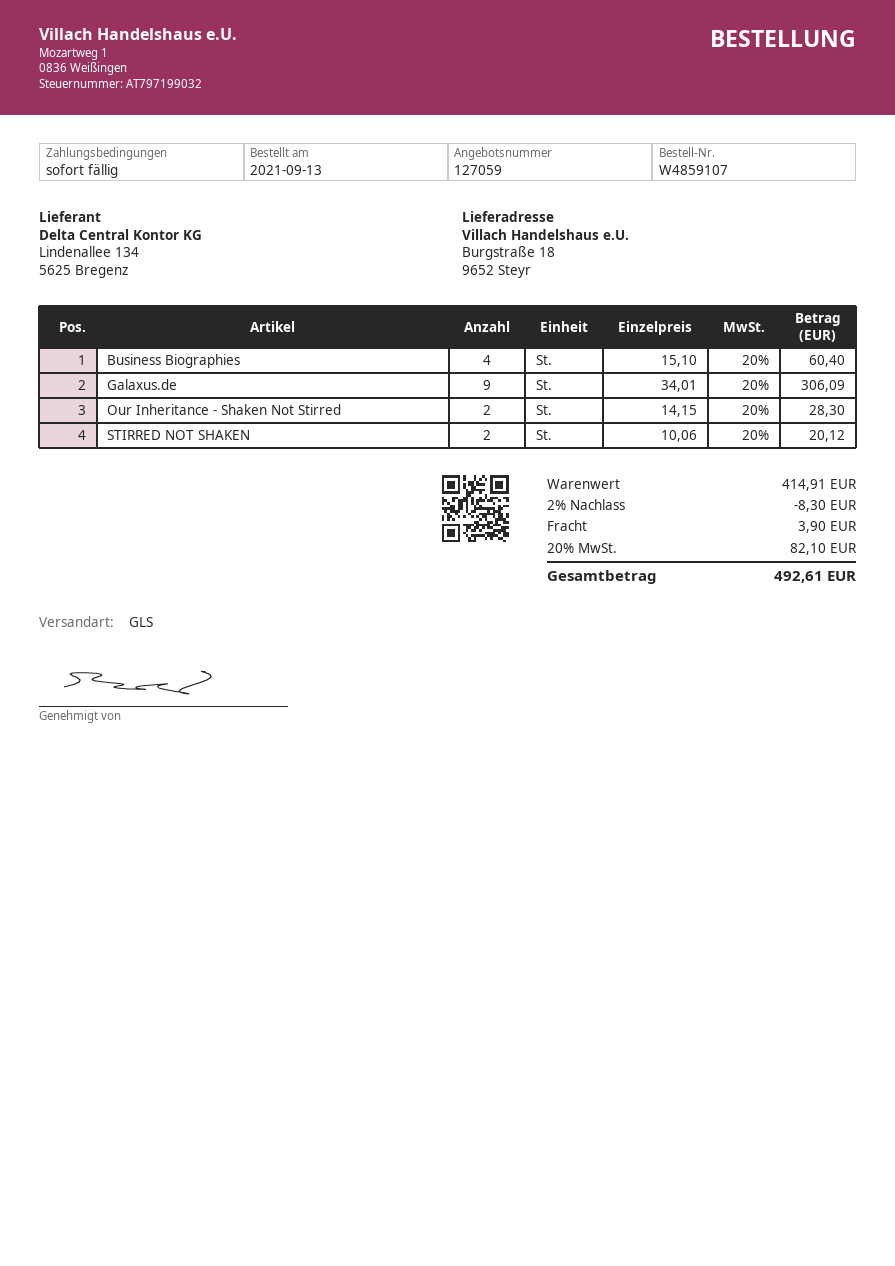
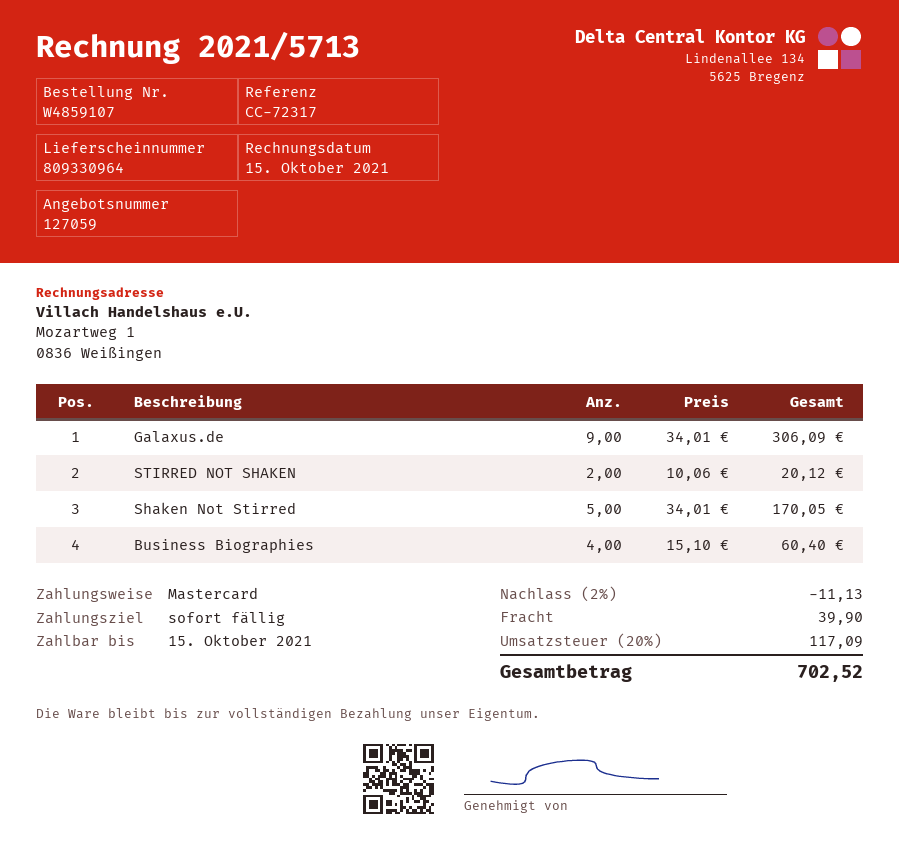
Our Inheritance - Shaken Not Stirred: 2 x 14.15 = 28.30 -> none
Shaken Not Stirred: none -> 5 x 34.01 = 170.05
discount: 2% = 8.30 -> 2% = 11.13
shipping: 3.90 -> 39.90
tax: 20% = 82.10 -> 20% = 117.09
total: 492.61 -> 702.52

